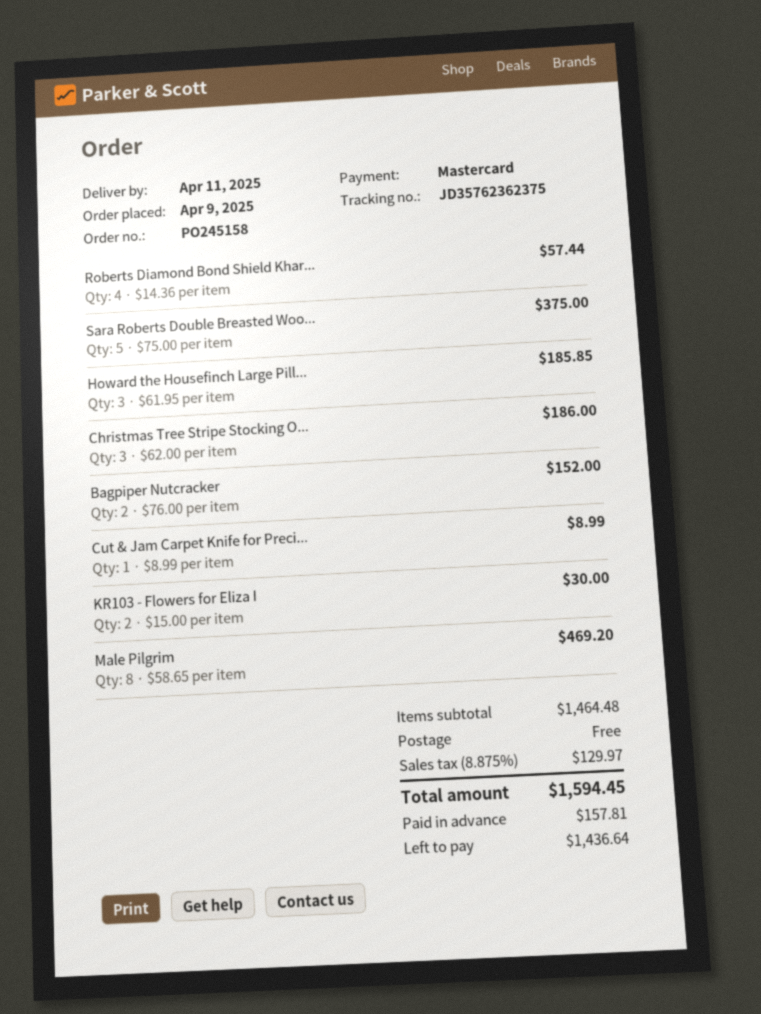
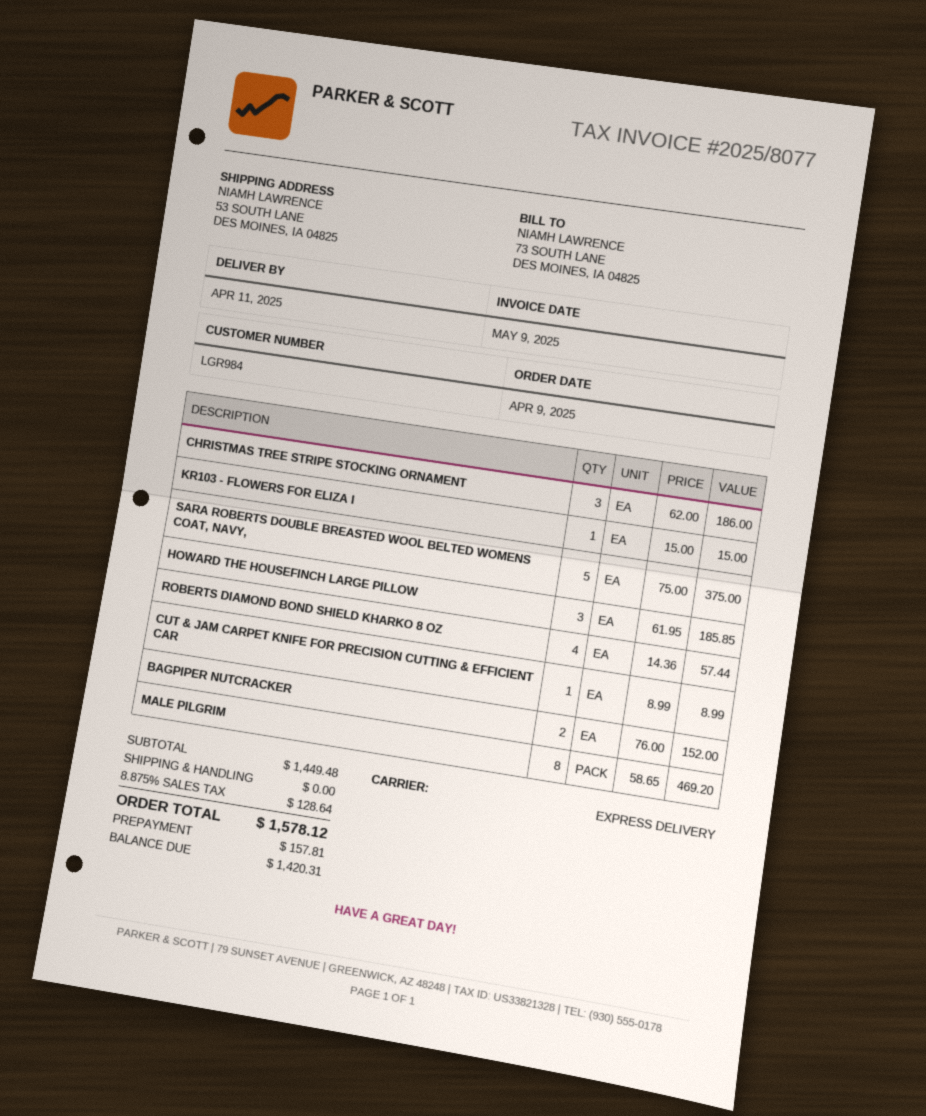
KR103 - Flowers for Eliza I: 2 x 15.00 = 30.00 -> 1 x 15.00 = 15.00
subtotal: 1464.48 -> 1449.48
tax: 8.875% = 129.97 -> 8.875% = 128.64
total: 1594.45 -> 1578.12
balance: 1436.64 -> 1420.31

